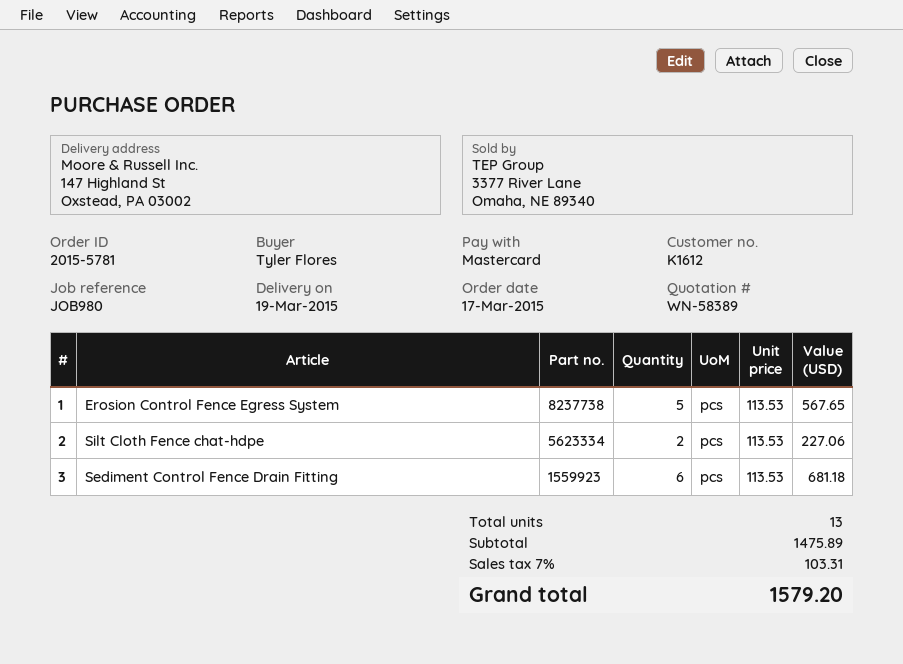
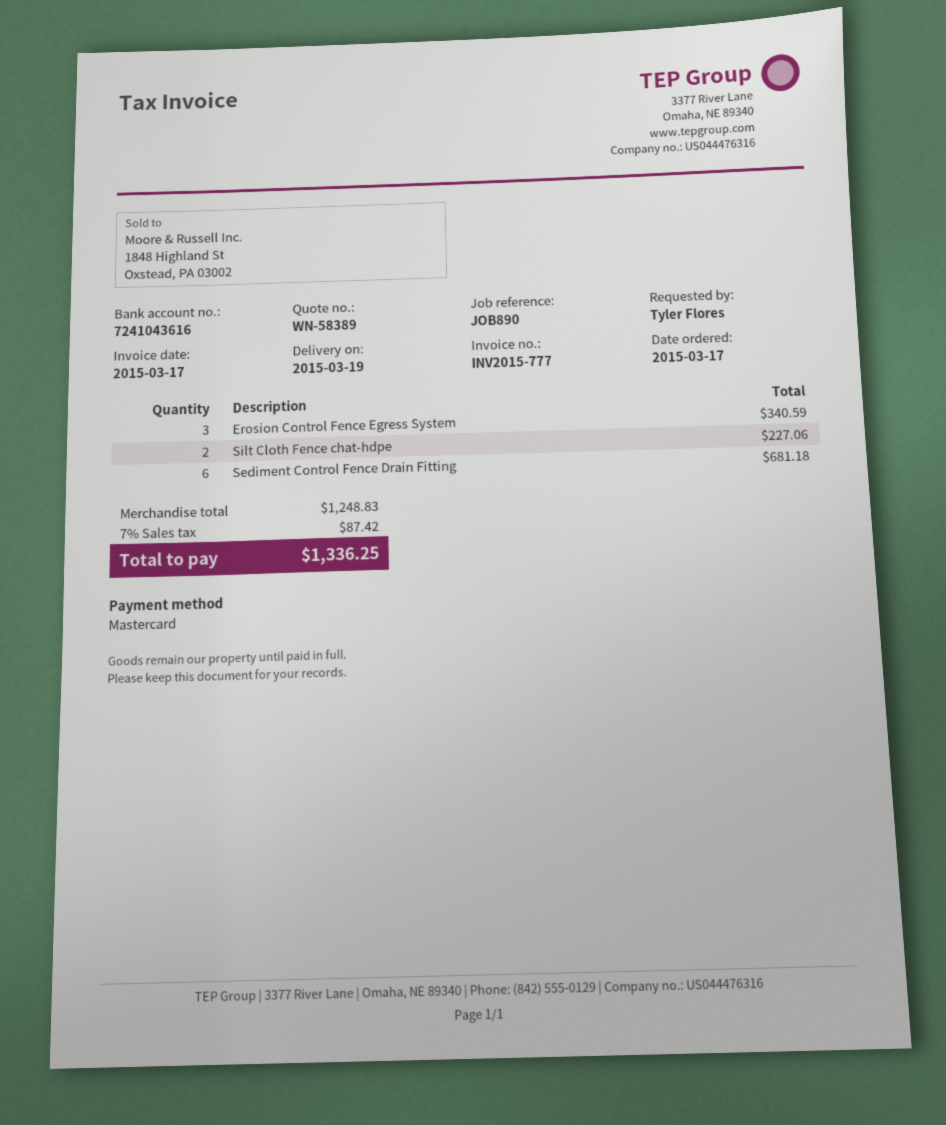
reference: JOB980 -> JOB890
Erosion Control Fence Egress System: 5 for 567.65 -> 3 for 340.59
subtotal: 1475.89 -> 1248.83
tax: 7% = 103.31 -> 7% = 87.42
total: 1579.20 -> 1336.25

